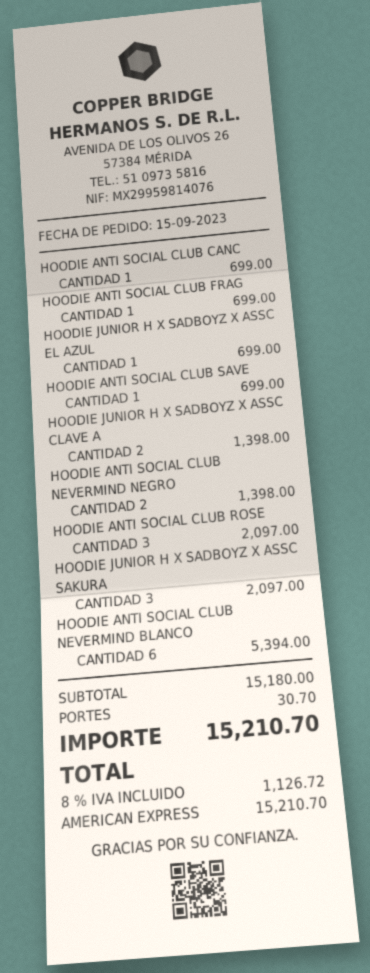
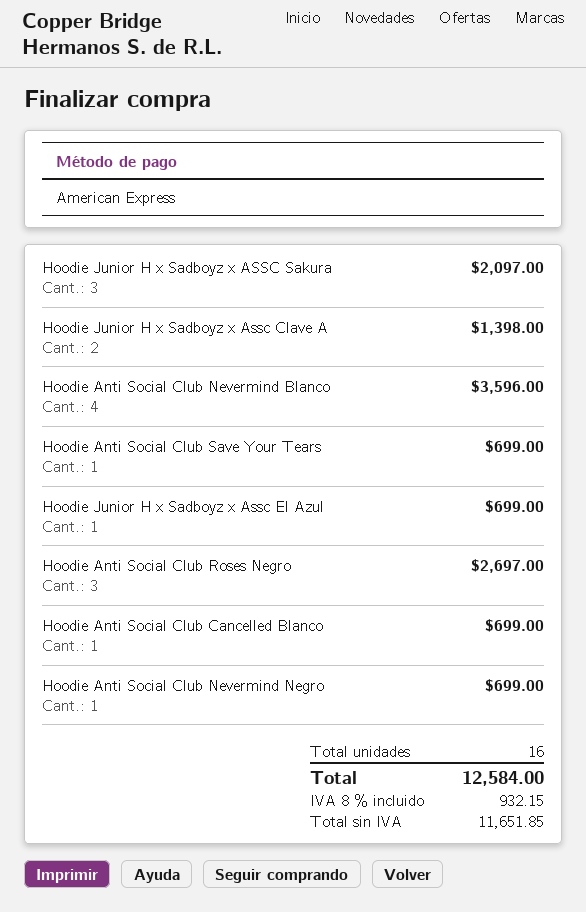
HOODIE ANTI SOCIAL CLUB FRAG: 1 for 699.00 -> none
HOODIE ANTI SOCIAL CLUB NEVERMIND NEGRO: 2 for 1398.00 -> 1 for 699.00
HOODIE ANTI SOCIAL CLUB ROSE: 3 for 2097.00 -> 3 for 2697.00
HOODIE ANTI SOCIAL CLUB NEVERMIND BLANCO: 6 for 5394.00 -> 4 for 3596.00
shipping: 30.70 -> none
tax: 8% = 1126.72 -> 8% = 932.15
total: 15210.70 -> 12584.00

